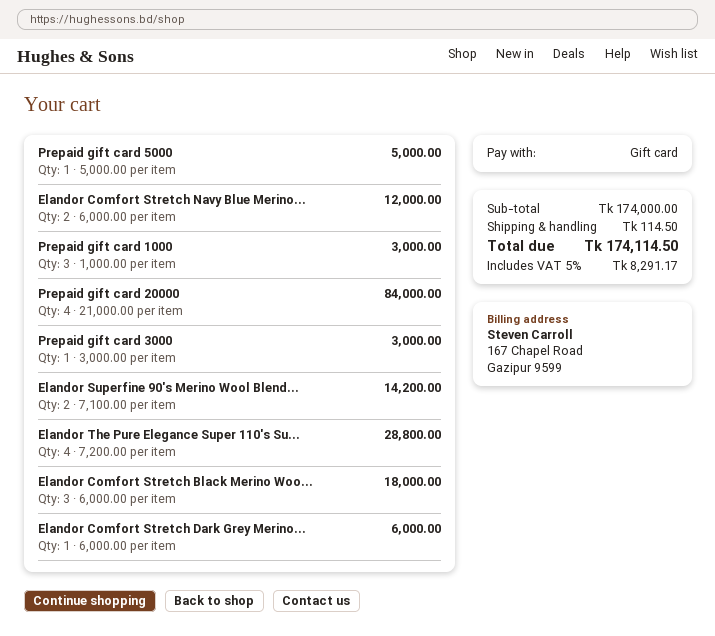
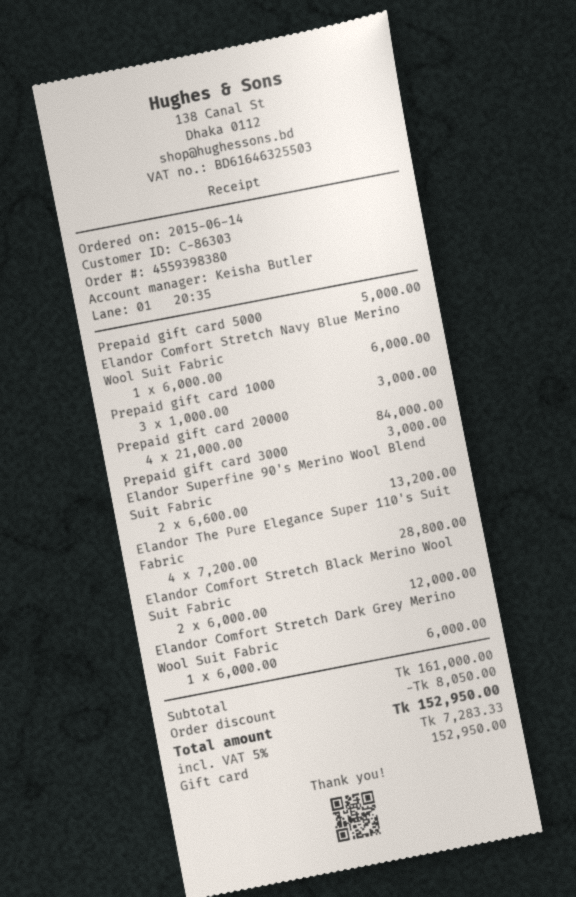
Elandor Comfort Stretch Navy Blue Merino...: 2 x 6000.00 = 12000.00 -> 1 x 6000.00 = 6000.00
Elandor Superfine 90's Merino Wool Blend...: 2 x 7100.00 = 14200.00 -> 2 x 6600.00 = 13200.00
Elandor Comfort Stretch Black Merino Woo...: 3 x 6000.00 = 18000.00 -> 2 x 6000.00 = 12000.00
subtotal: 174000.00 -> 161000.00
discount: none -> 8050.00
shipping: 114.50 -> none
tax: 5% = 8291.17 -> 5% = 7283.33
total: 174114.50 -> 152950.00

